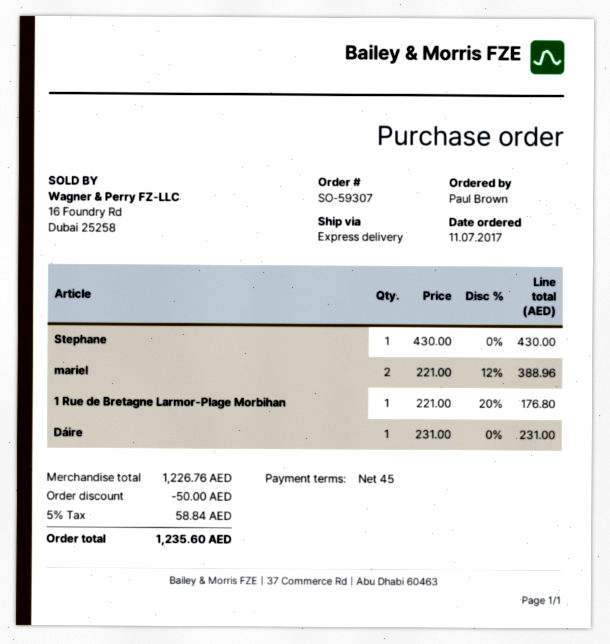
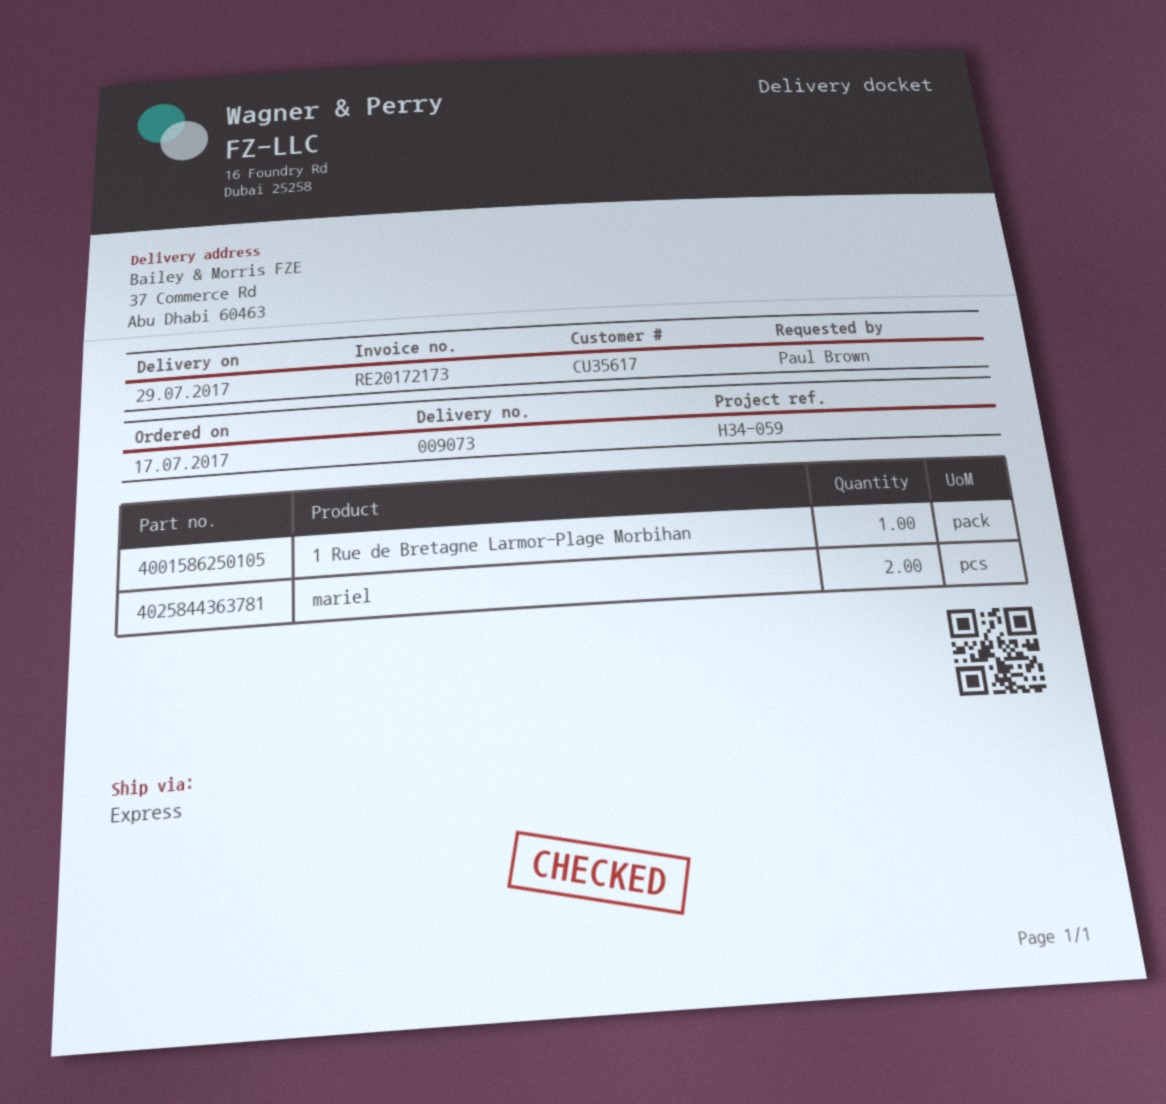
order date: 2017-07-11 -> 2017-07-17
Stephane: 1 -> none
Dáire: 1 -> none

